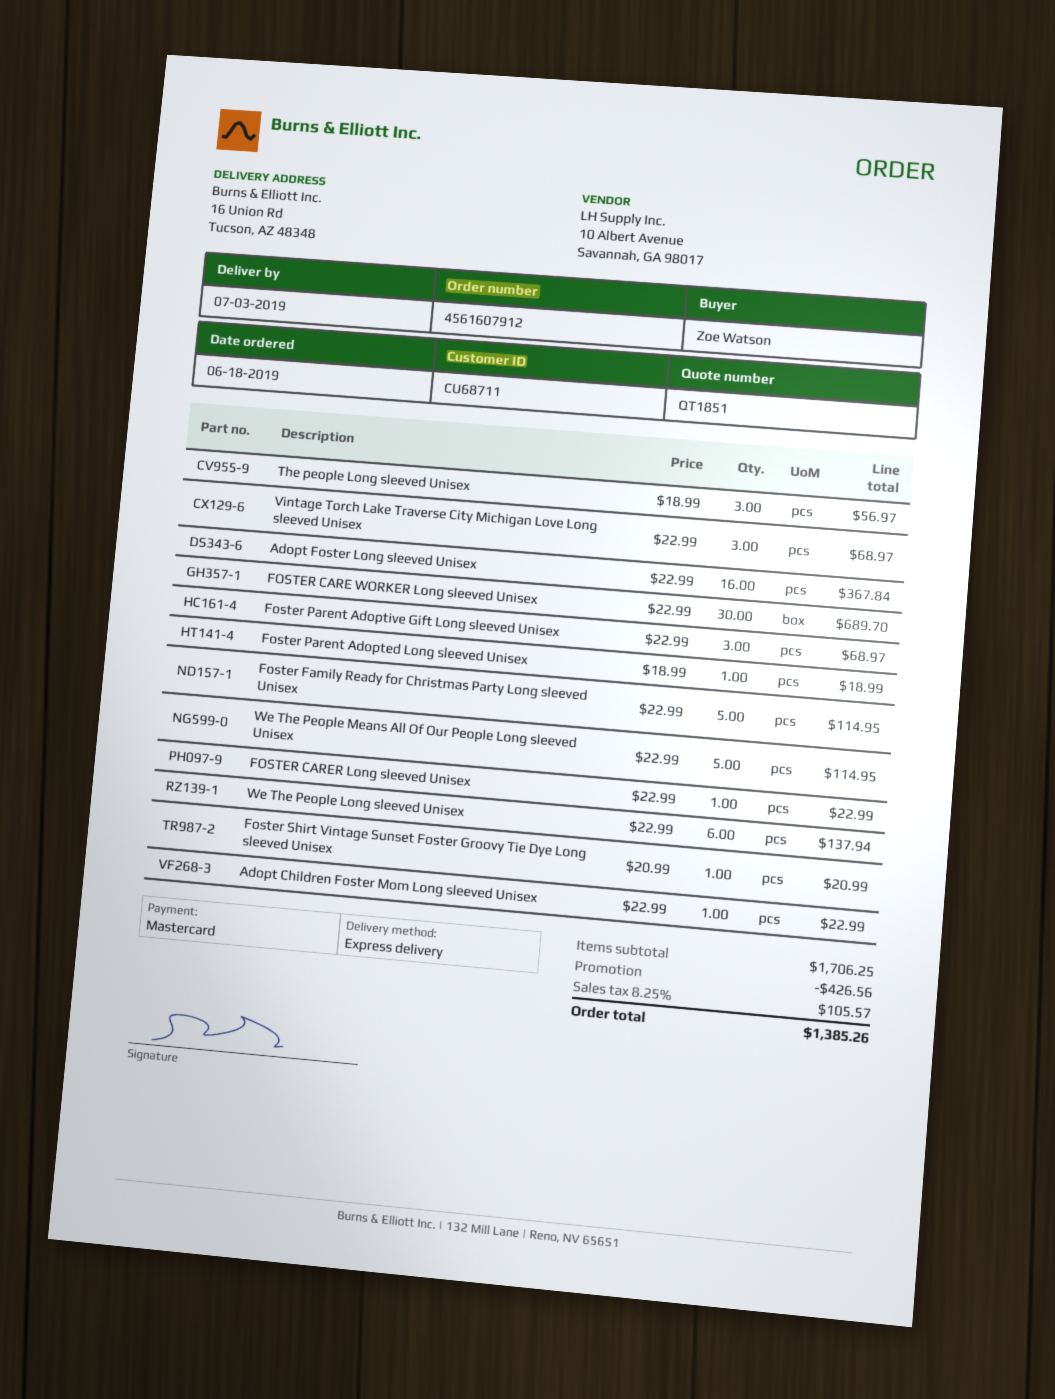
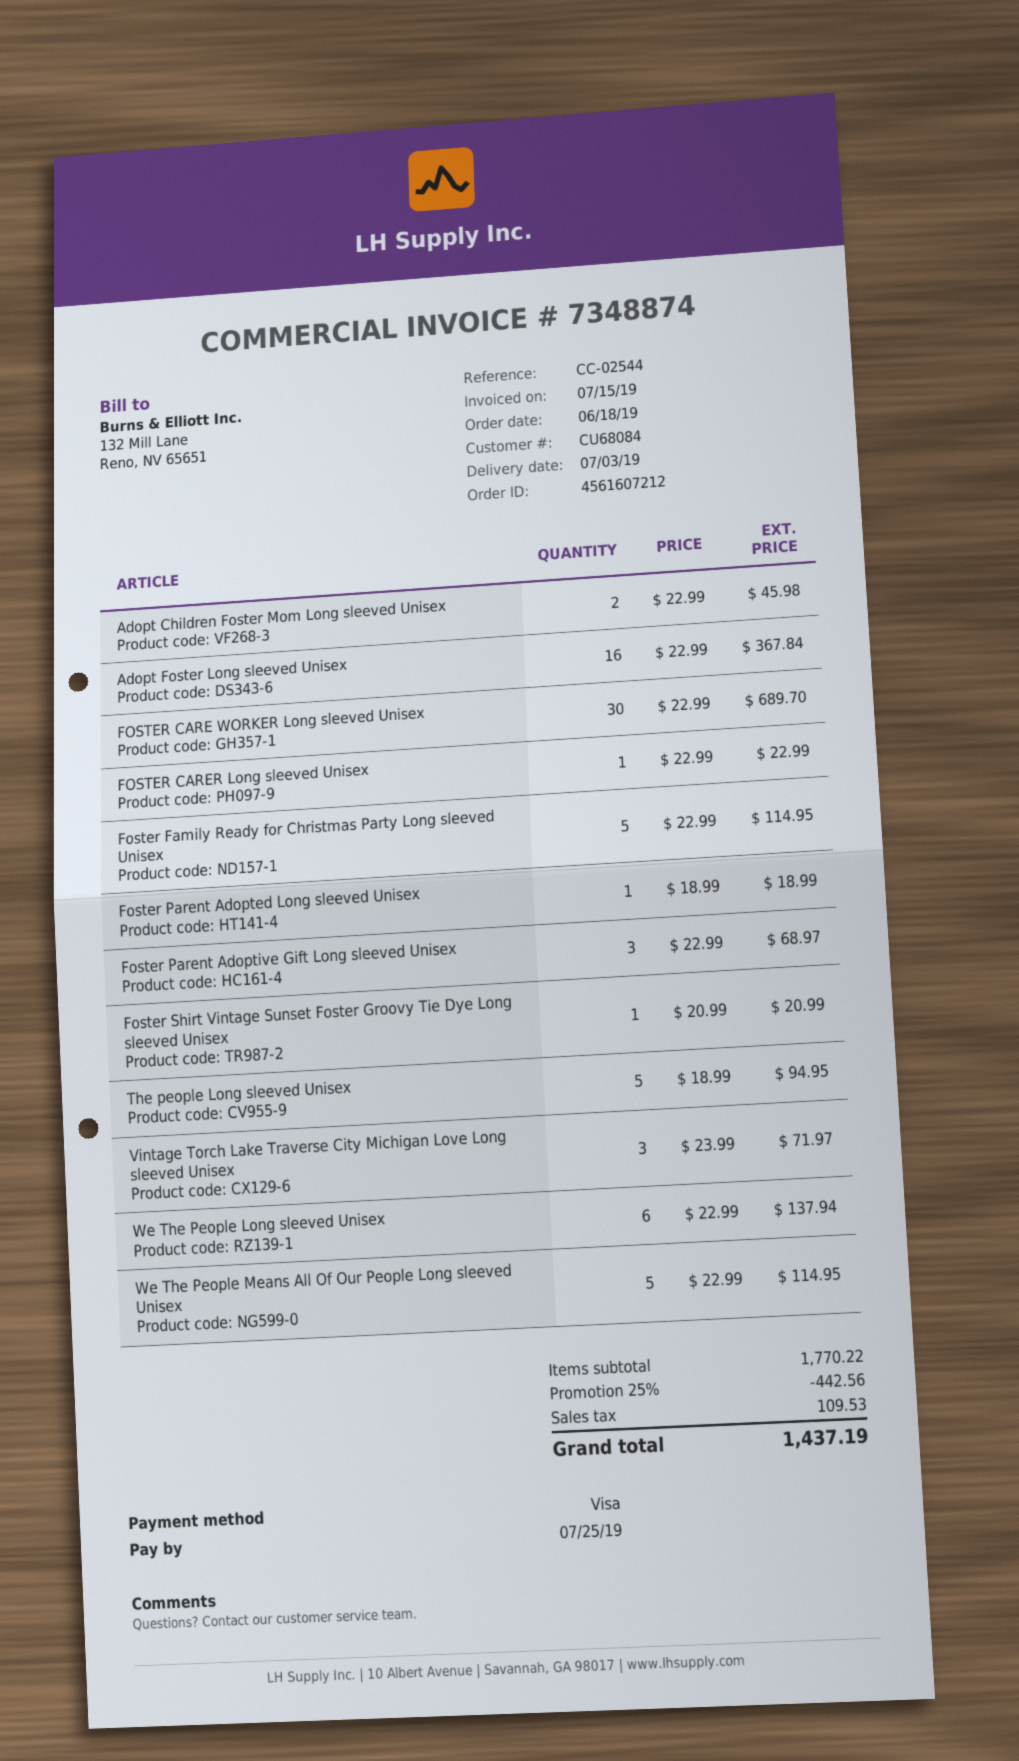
order number: 4561607912 -> 4561607212
customer number: CU68711 -> CU68084
payment method: Mastercard -> Visa
The people Long sleeved Unisex: 3 x 18.99 = 56.97 -> 5 x 18.99 = 94.95
Vintage Torch Lake Traverse City Michigan Love Long sleeved Unisex: 3 x 22.99 = 68.97 -> 3 x 23.99 = 71.97
Adopt Children Foster Mom Long sleeved Unisex: 1 x 22.99 = 22.99 -> 2 x 22.99 = 45.98
subtotal: 1706.25 -> 1770.22
discount: 426.56 -> 442.56
tax: 105.57 -> 109.53
total: 1385.26 -> 1437.19

